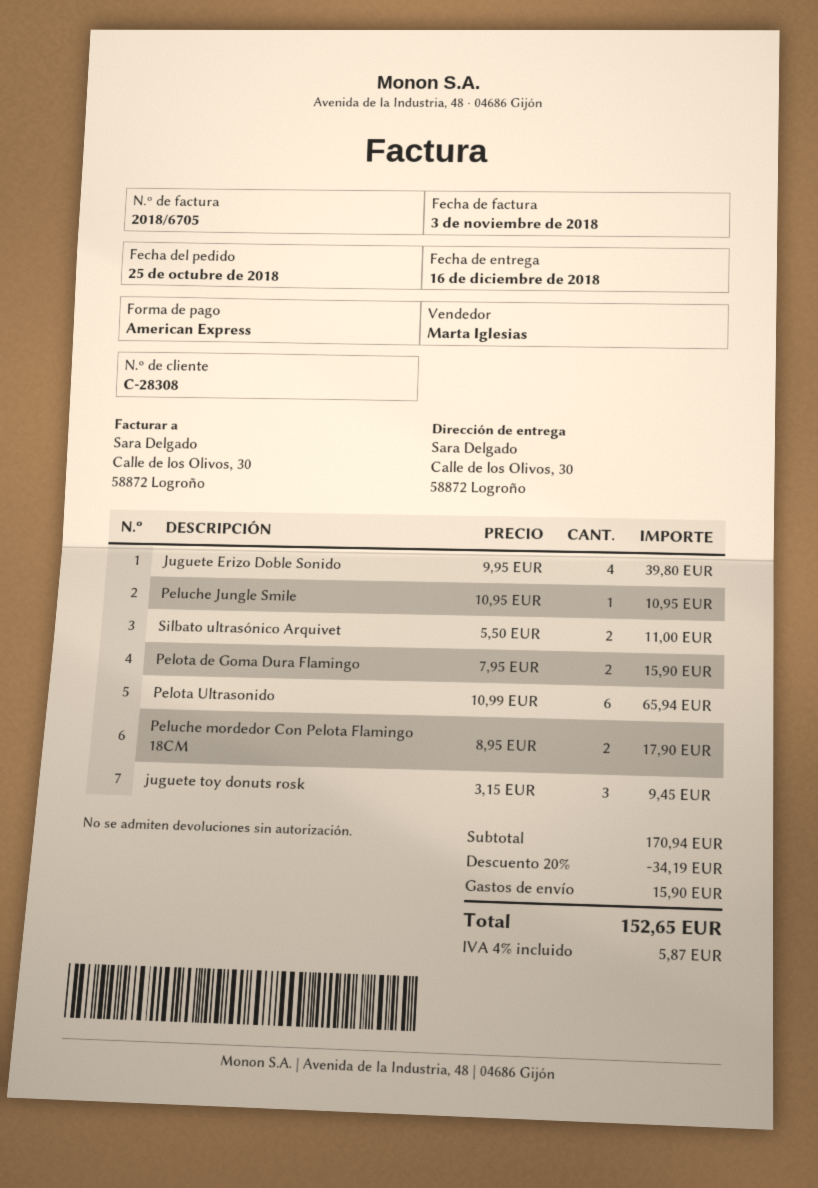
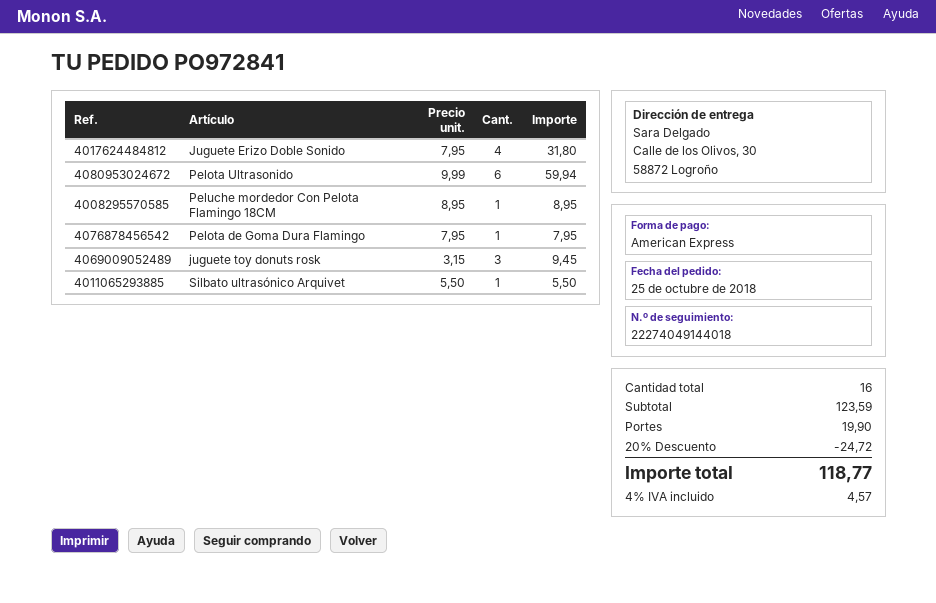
Juguete Erizo Doble Sonido: 4 x 9.95 = 39.80 -> 4 x 7.95 = 31.80
Peluche Jungle Smile: 1 x 10.95 = 10.95 -> none
Silbato ultrasónico Arquivet: 2 x 5.50 = 11.00 -> 1 x 5.50 = 5.50
Pelota de Goma Dura Flamingo: 2 x 7.95 = 15.90 -> 1 x 7.95 = 7.95
Pelota Ultrasonido: 6 x 10.99 = 65.94 -> 6 x 9.99 = 59.94
Peluche mordedor Con Pelota Flamingo 18CM: 2 x 8.95 = 17.90 -> 1 x 8.95 = 8.95
subtotal: 170.94 -> 123.59
discount: 20% = 34.19 -> 20% = 24.72
shipping: 15.90 -> 19.90
tax: 4% = 5.87 -> 4% = 4.57
total: 152.65 -> 118.77

